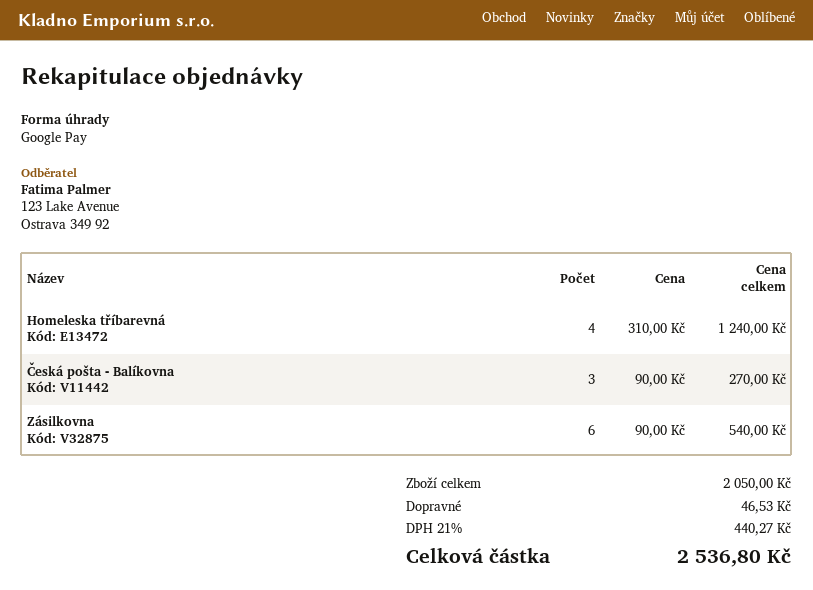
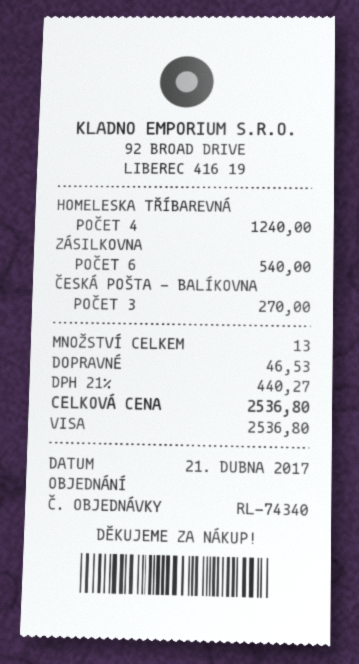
payment method: Google Pay -> Visa

